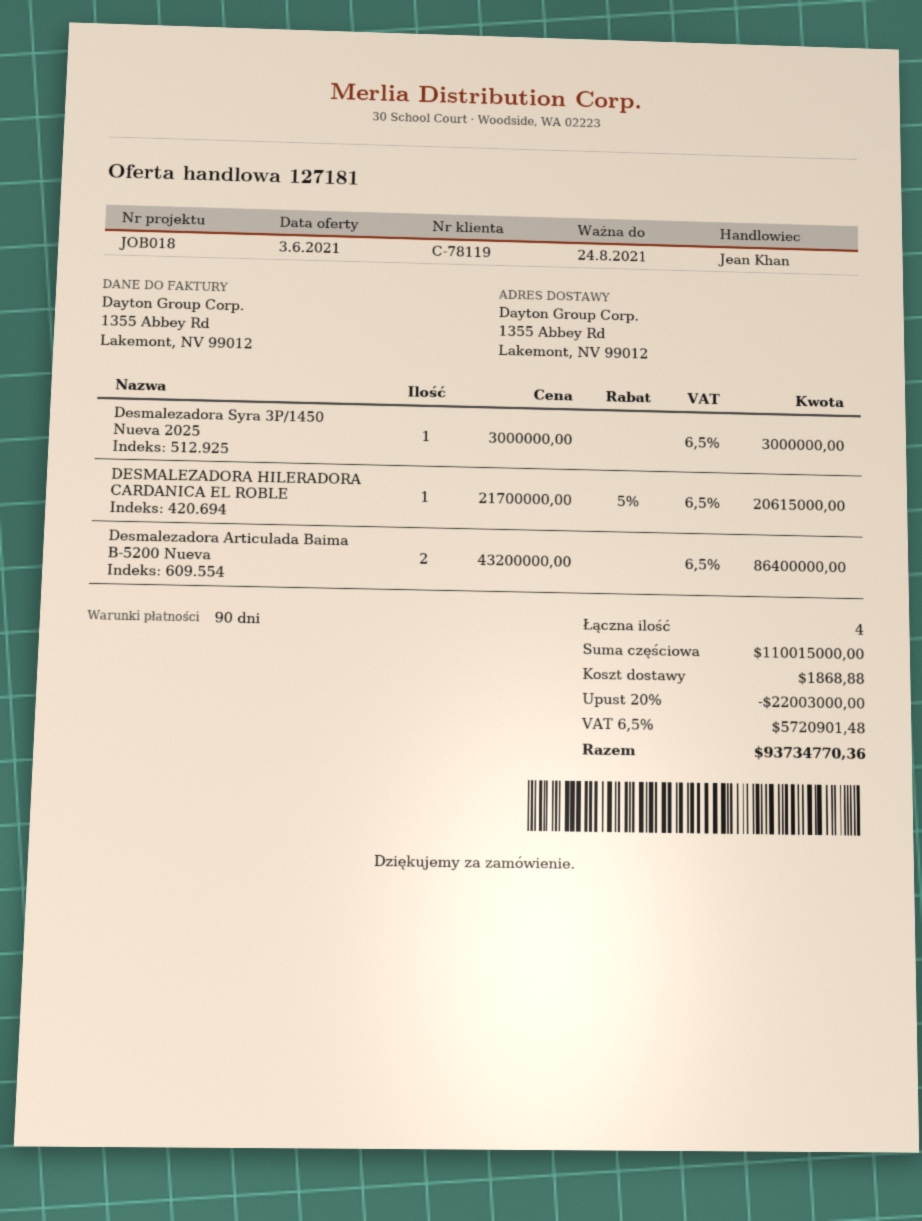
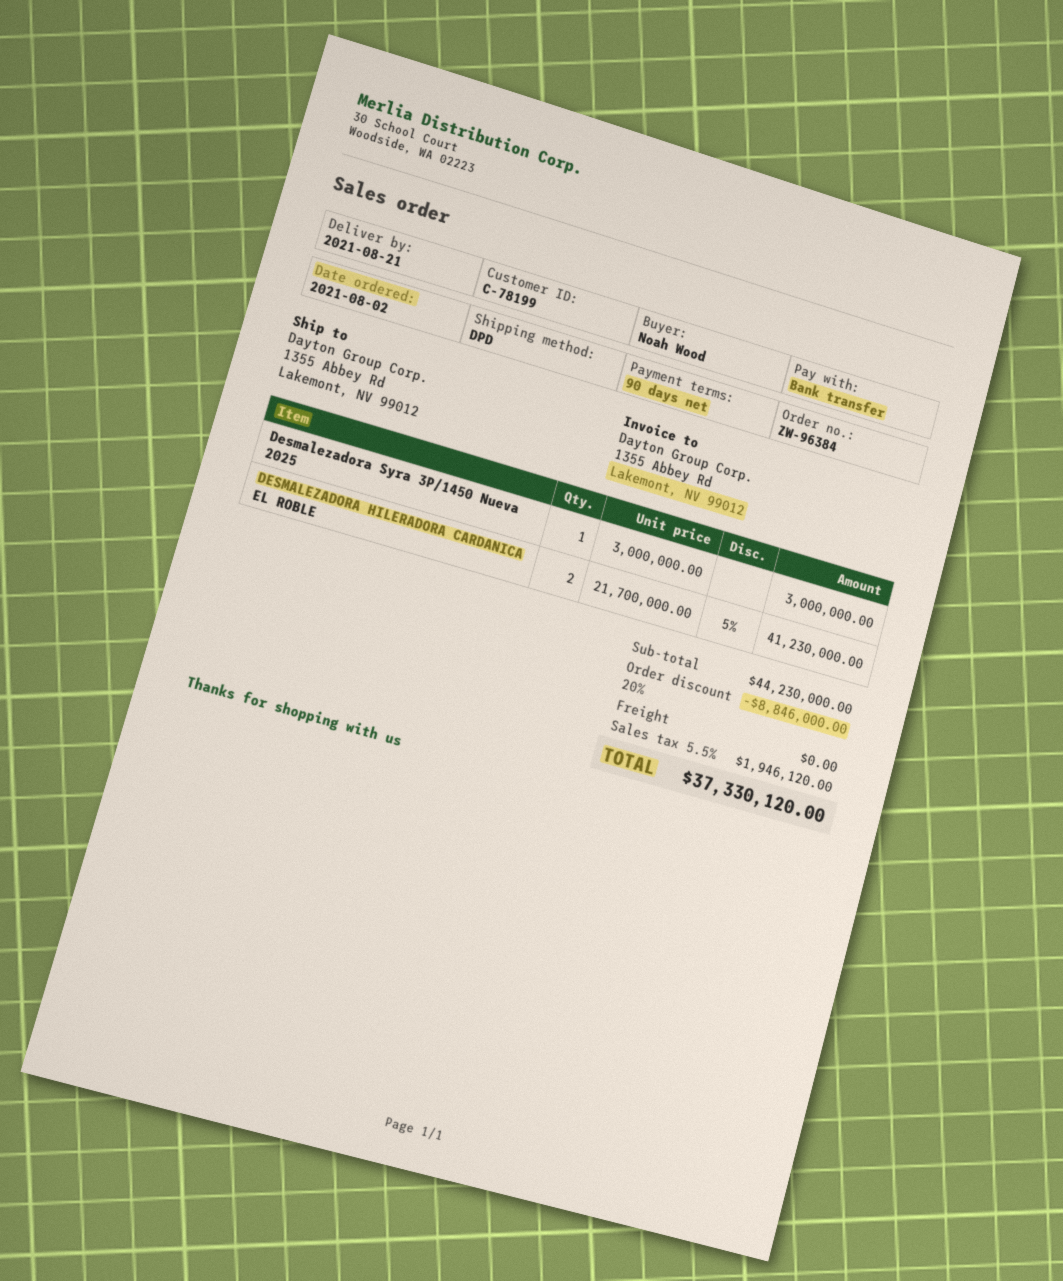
customer number: C-78119 -> C-78199
DESMALEZADORA HILERADORA CARDANICA EL ROBLE: 1 x 21700000.00 - 5% = 20615000.00 -> 2 x 21700000.00 - 5% = 41230000.00
Desmalezadora Articulada Baima B-5200 Nueva: 2 x 43200000.00 = 86400000.00 -> none
subtotal: 110015000.00 -> 44230000.00
discount: 20% = 22003000.00 -> 20% = 8846000.00
shipping: 1868.88 -> 0.00
tax: 6.5% = 5720901.48 -> 5.5% = 1946120.00
total: 93734770.36 -> 37330120.00

